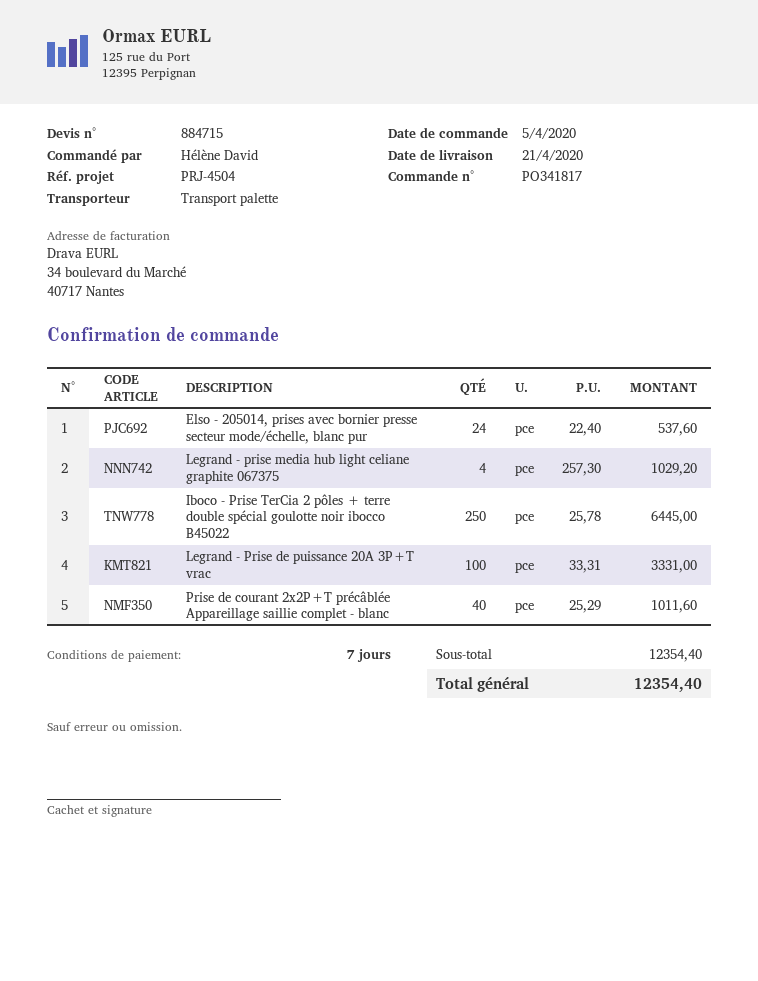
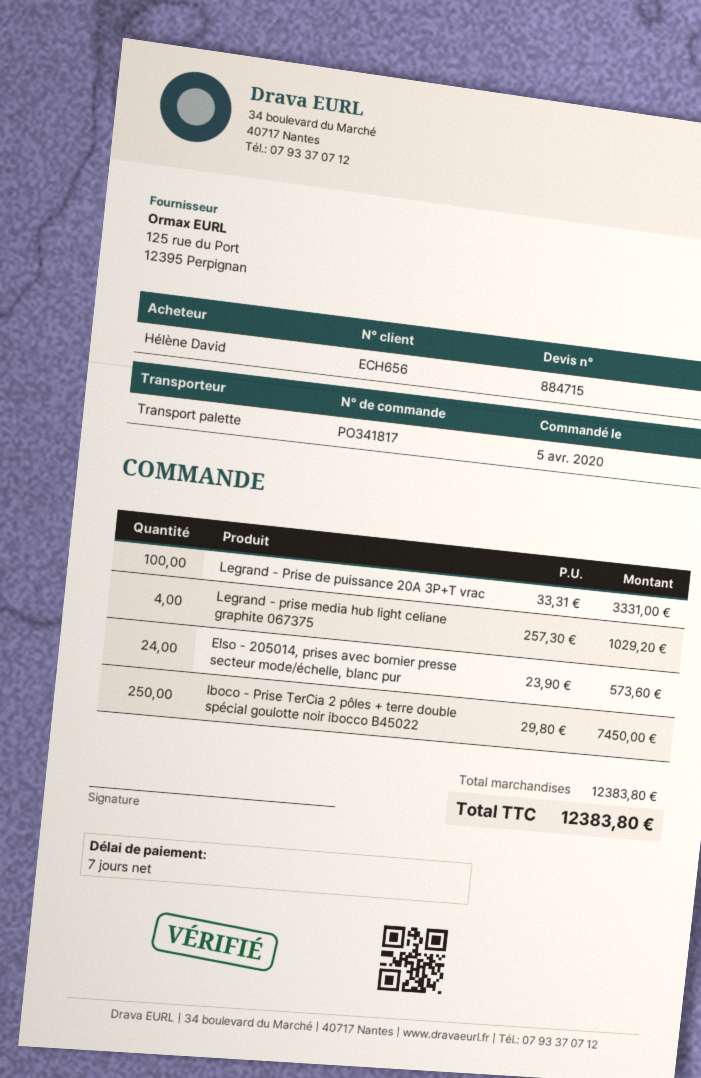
Elso - 205014, prises avec bornier presse secteur mode/échelle, blanc pur: 24 x 22.40 = 537.60 -> 24 x 23.90 = 573.60
Iboco - Prise TerCia 2 pôles + terre double spécial goulotte noir ibocco B45022: 250 x 25.78 = 6445.00 -> 250 x 29.80 = 7450.00
Prise de courant 2x2P+T précâblée Appareillage saillie complet - blanc: 40 x 25.29 = 1011.60 -> none
subtotal: 12354.40 -> 12383.80
total: 12354.40 -> 12383.80

